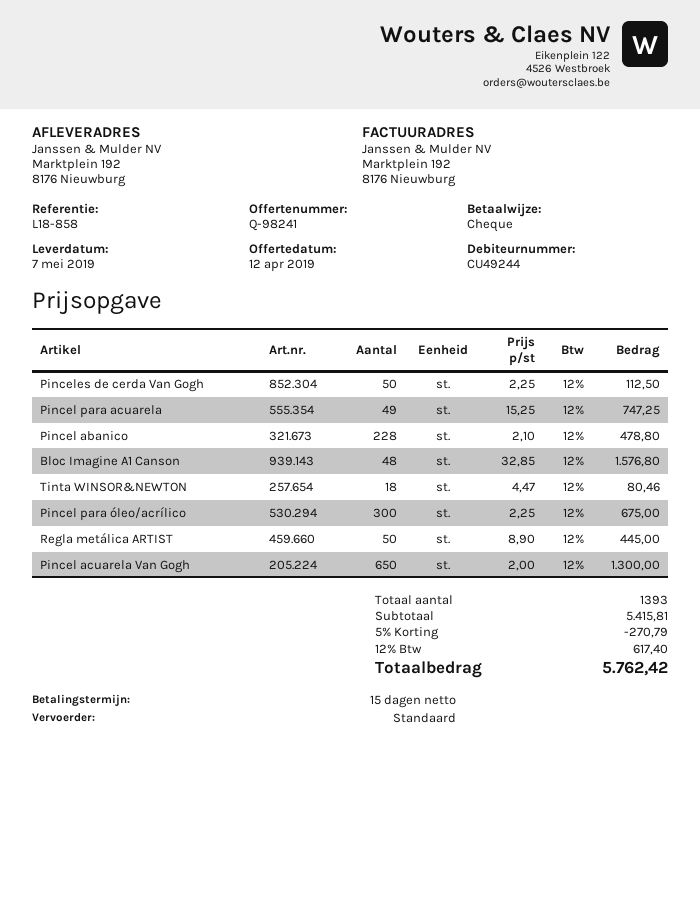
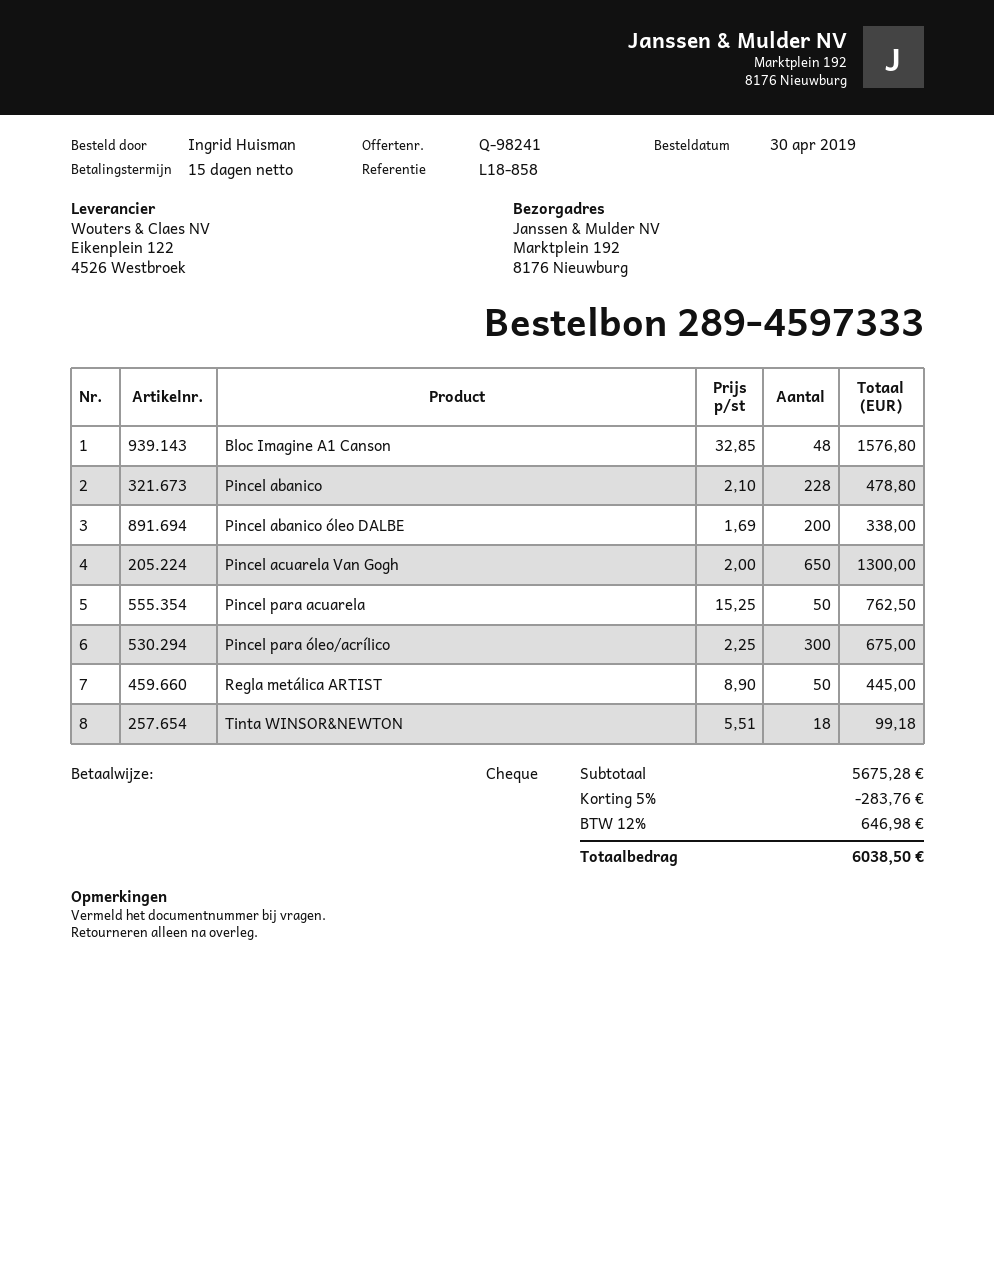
Pinceles de cerda Van Gogh: 50 x 2.25 = 112.50 -> none
Pincel para acuarela: 49 x 15.25 = 747.25 -> 50 x 15.25 = 762.50
Tinta WINSOR&NEWTON: 18 x 4.47 = 80.46 -> 18 x 5.51 = 99.18
Pincel abanico óleo DALBE: none -> 200 x 1.69 = 338.00
subtotal: 5415.81 -> 5675.28
discount: 5% = 270.79 -> 5% = 283.76
tax: 12% = 617.40 -> 12% = 646.98
total: 5762.42 -> 6038.50

